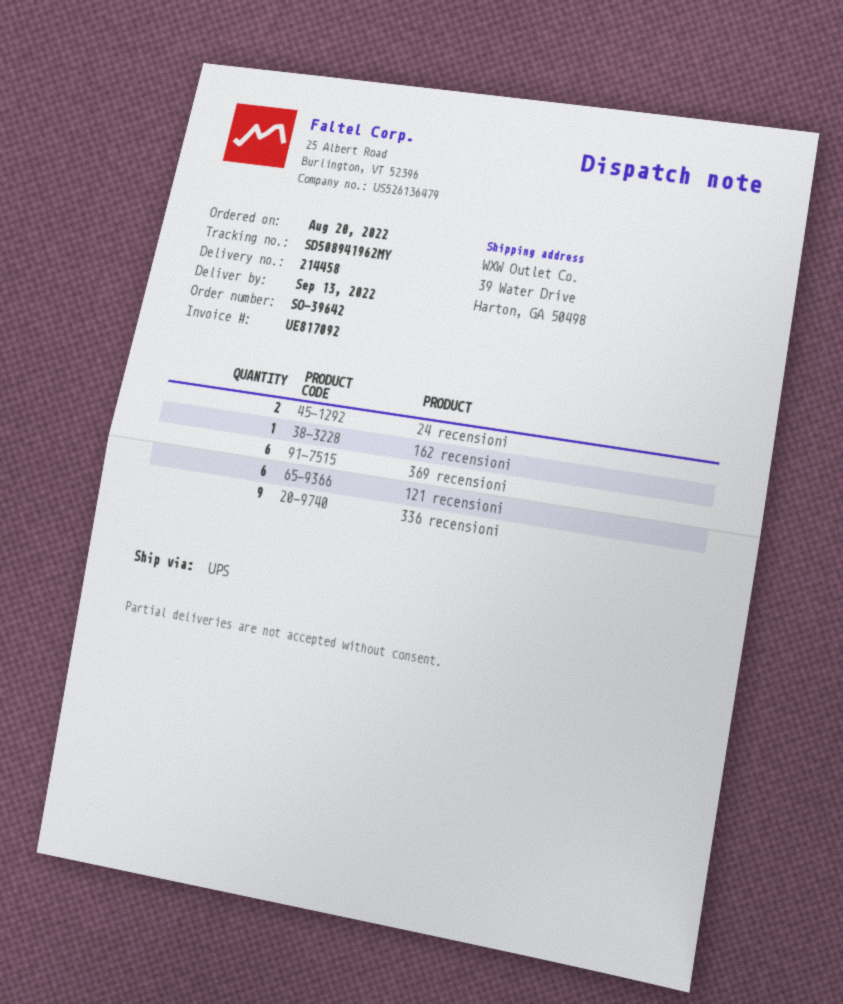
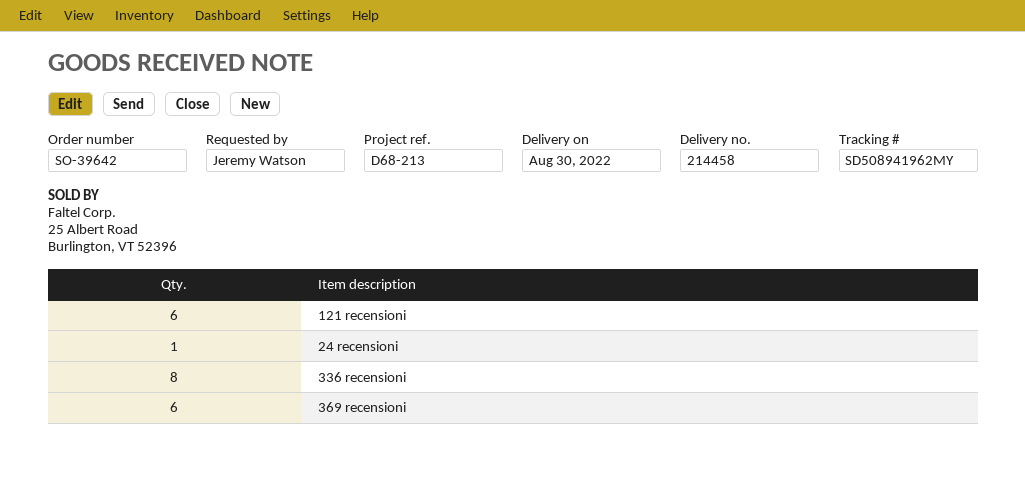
delivery date: 2022-09-13 -> 2022-08-30
24 recensioni: 2 -> 1
162 recensioni: 1 -> none
336 recensioni: 9 -> 8

